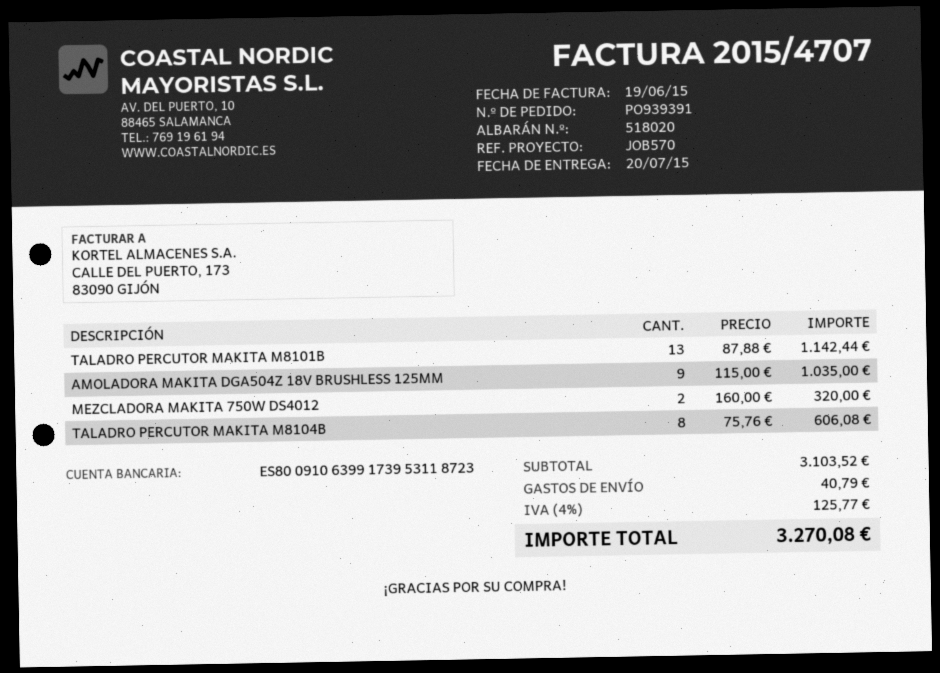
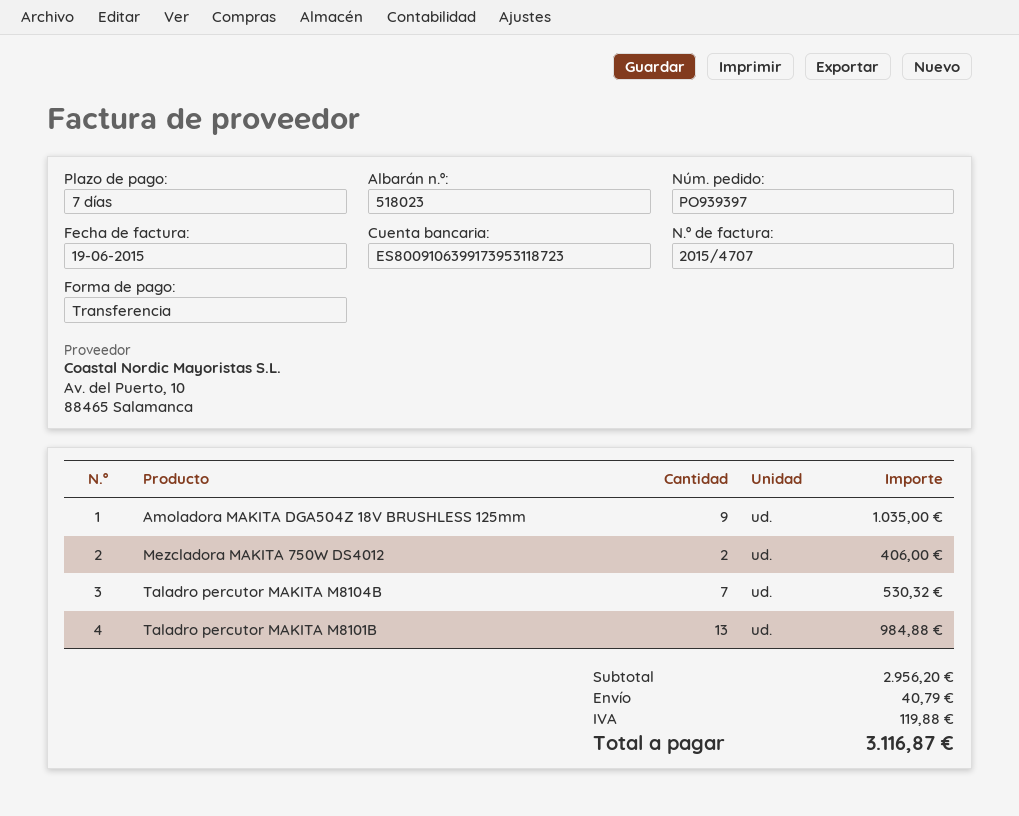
order number: PO939391 -> PO939397
delivery note number: 518020 -> 518023
TALADRO PERCUTOR MAKITA M8101B: 13 for 1142.44 -> 13 for 984.88
MEZCLADORA MAKITA 750W DS4012: 2 for 320.00 -> 2 for 406.00
TALADRO PERCUTOR MAKITA M8104B: 8 for 606.08 -> 7 for 530.32
subtotal: 3103.52 -> 2956.20
tax: 125.77 -> 119.88
total: 3270.08 -> 3116.87

